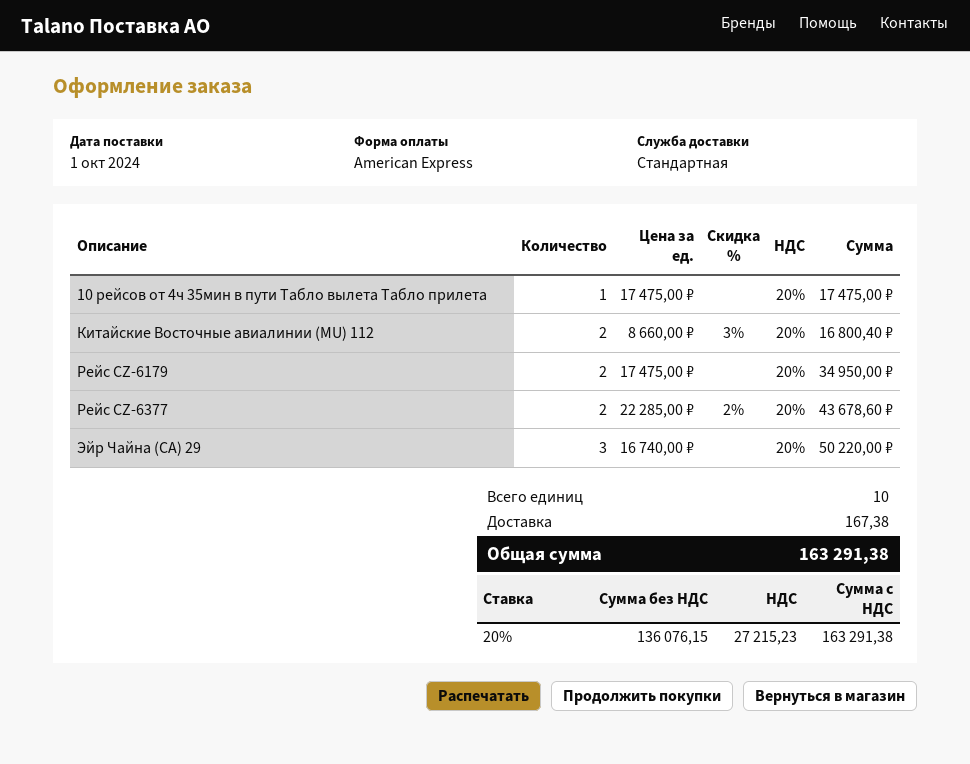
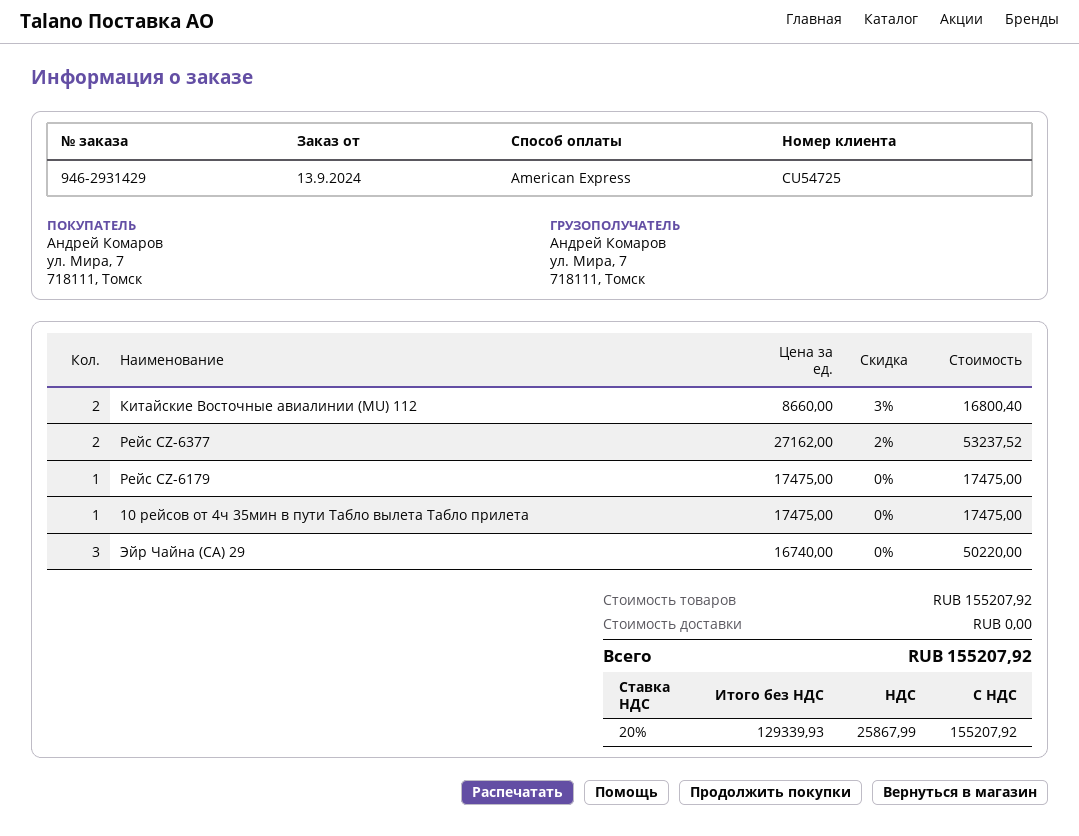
Рейс CZ-6179: 2 x 17475.00 = 34950.00 -> 1 x 17475.00 = 17475.00
Рейс CZ-6377: 2 x 22285.00 - 2% = 43678.60 -> 2 x 27162.00 - 2% = 53237.52
shipping: 167.38 -> 0.00
net: 136076.15 -> 129339.93
tax: 20% = 27215.23 -> 20% = 25867.99
total: 163291.38 -> 155207.92

